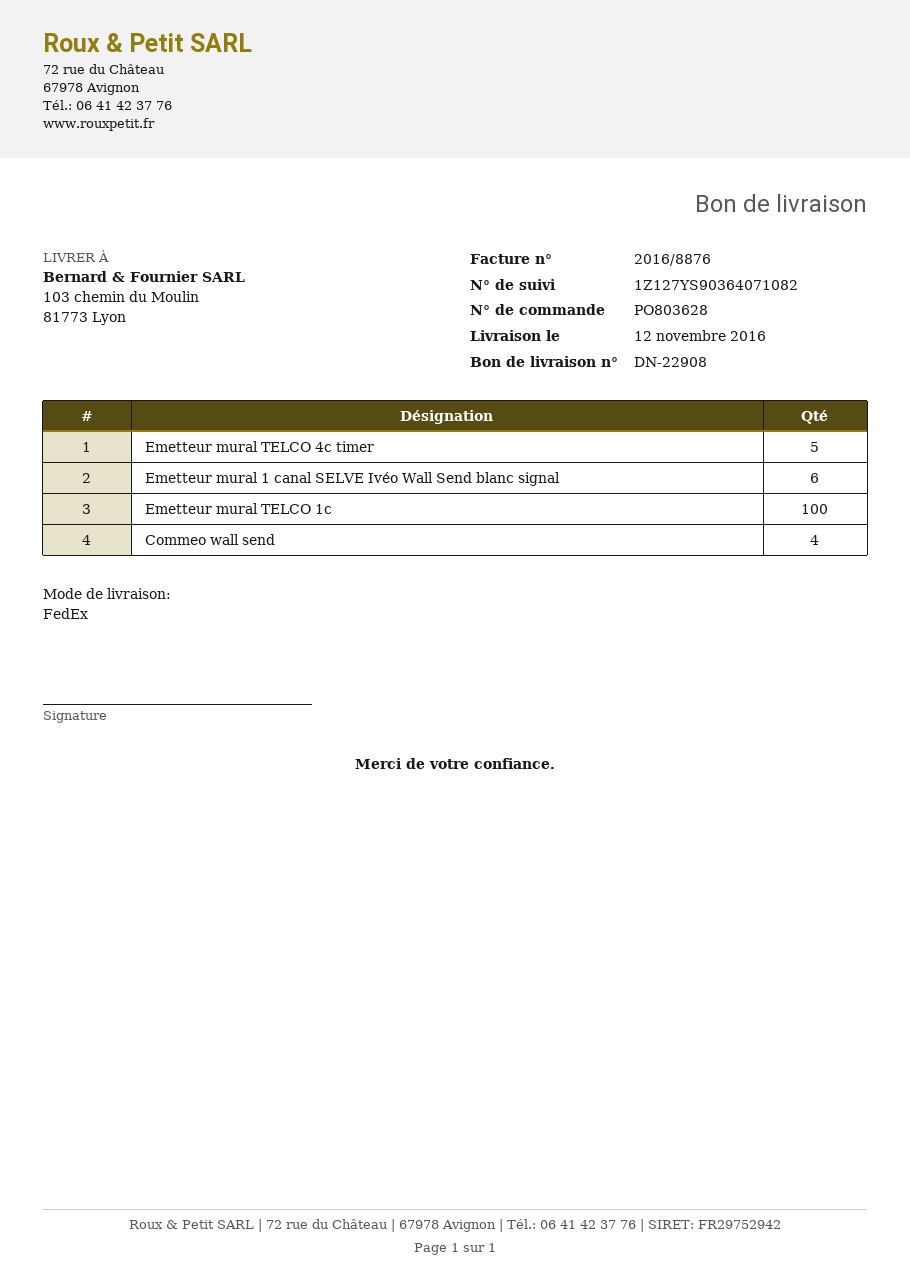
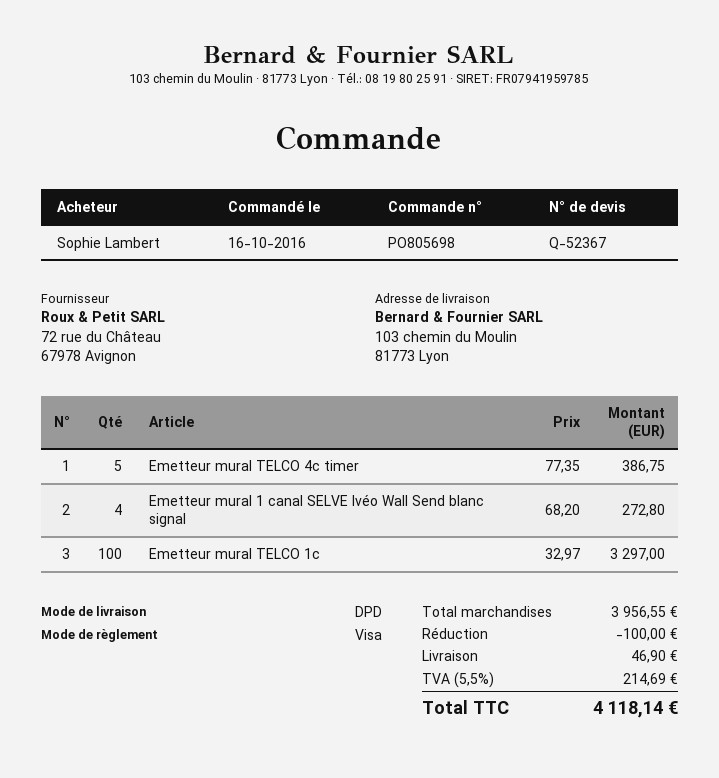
order number: PO803628 -> PO805698
shipping method: FedEx -> DPD
Emetteur mural 1 canal SELVE Ivéo Wall Send blanc signal: 6 -> 4
Commeo wall send: 4 -> none

